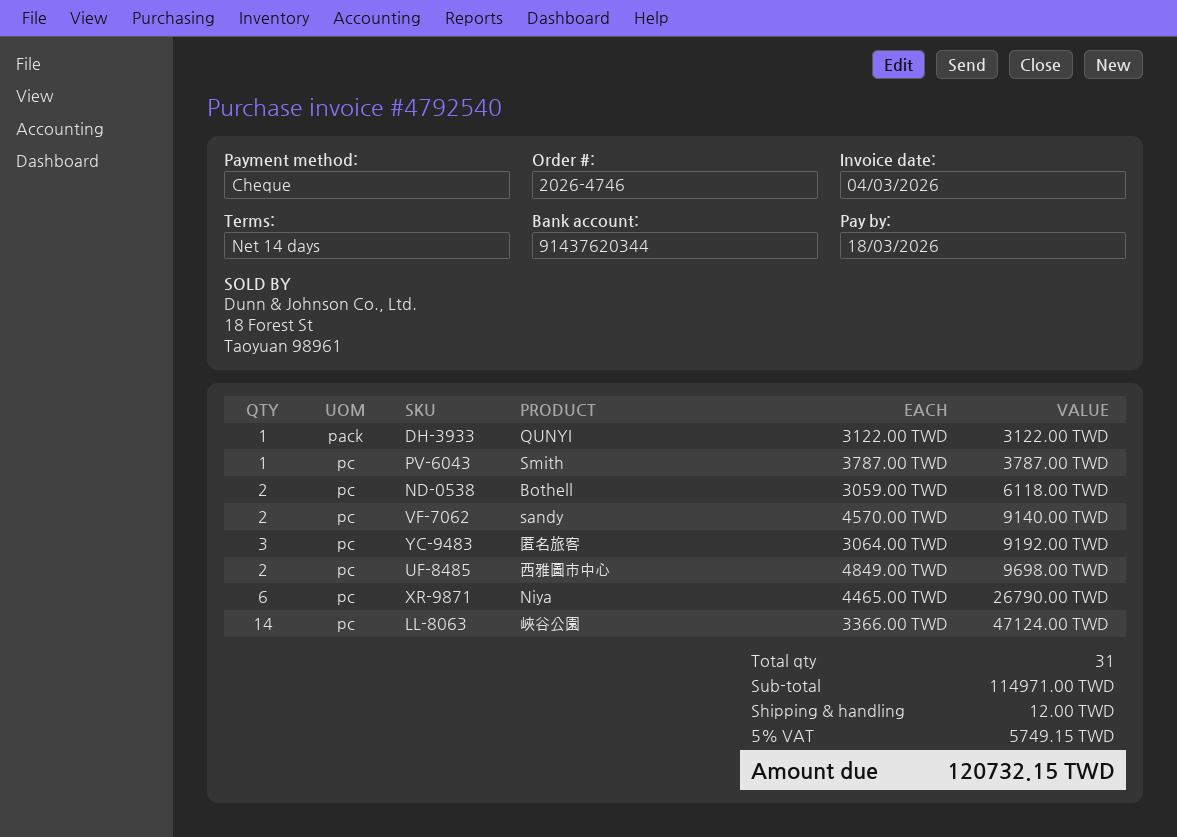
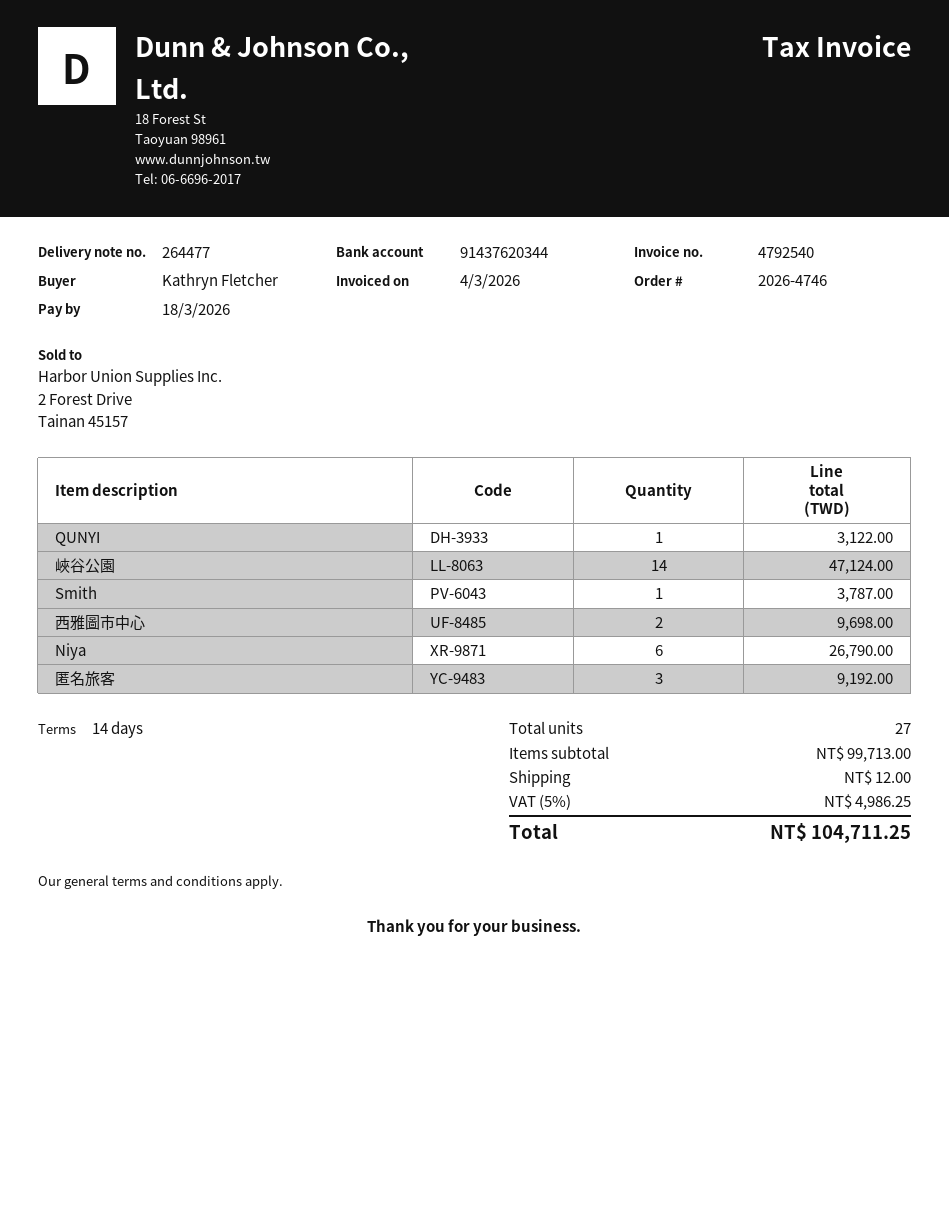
Bothell: 2 for 6118.00 -> none
sandy: 2 for 9140.00 -> none
total quantity: 31 -> 27
subtotal: 114971.00 -> 99713.00
tax: 5% = 5749.15 -> 5% = 4986.25
total: 120732.15 -> 104711.25

